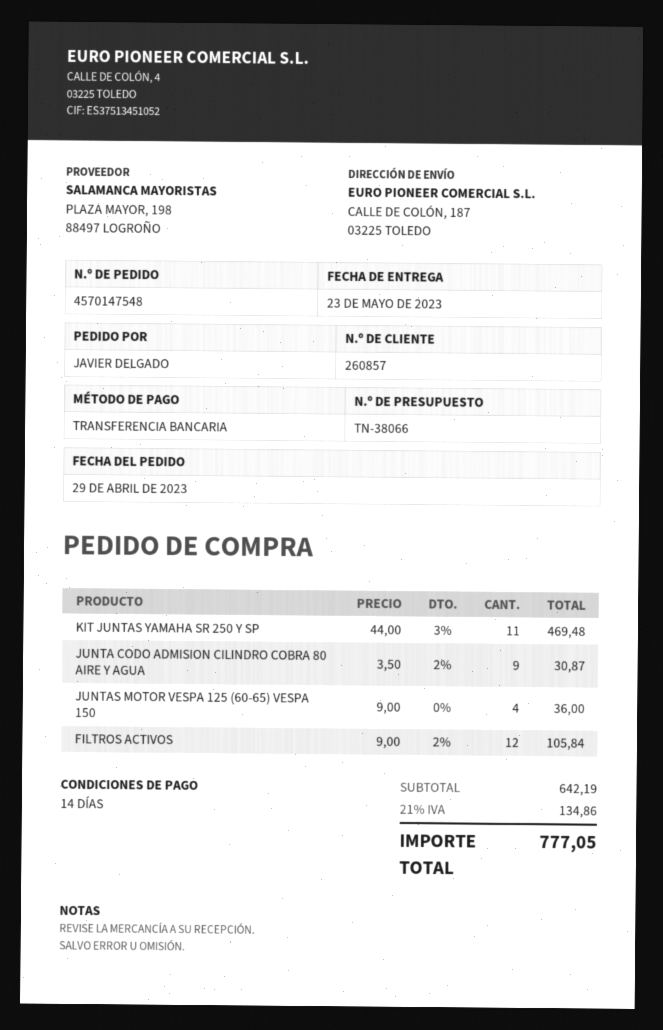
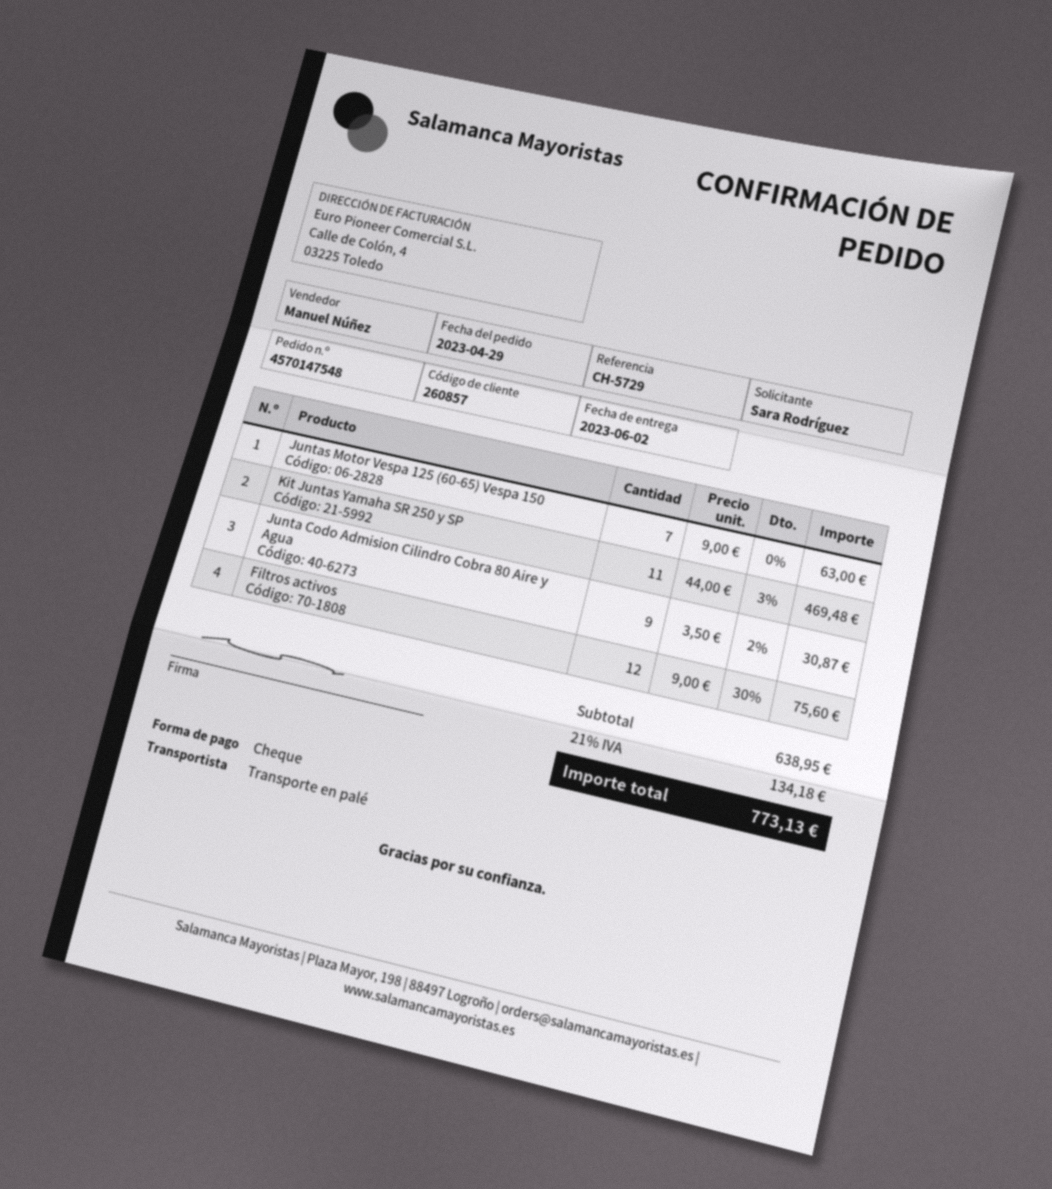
delivery date: 2023-05-23 -> 2023-06-02
ordered by: JAVIER DELGADO -> Sara Rodríguez
payment method: bank transfer -> cheque
JUNTAS MOTOR VESPA 125 (60-65) VESPA 150: 4 x 9.00 = 36.00 -> 7 x 9.00 = 63.00
FILTROS ACTIVOS: 12 x 9.00 - 2% = 105.84 -> 12 x 9.00 - 30% = 75.60
subtotal: 642.19 -> 638.95
tax: 21% = 134.86 -> 21% = 134.18
total: 777.05 -> 773.13

